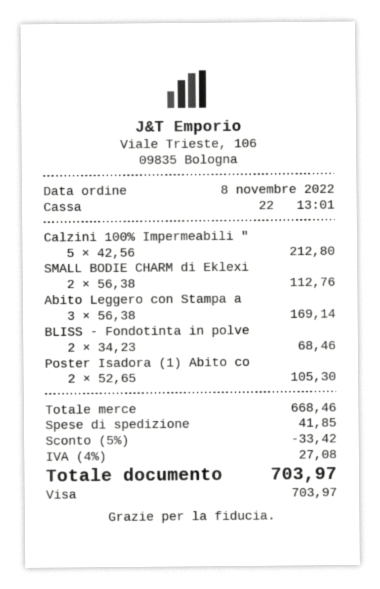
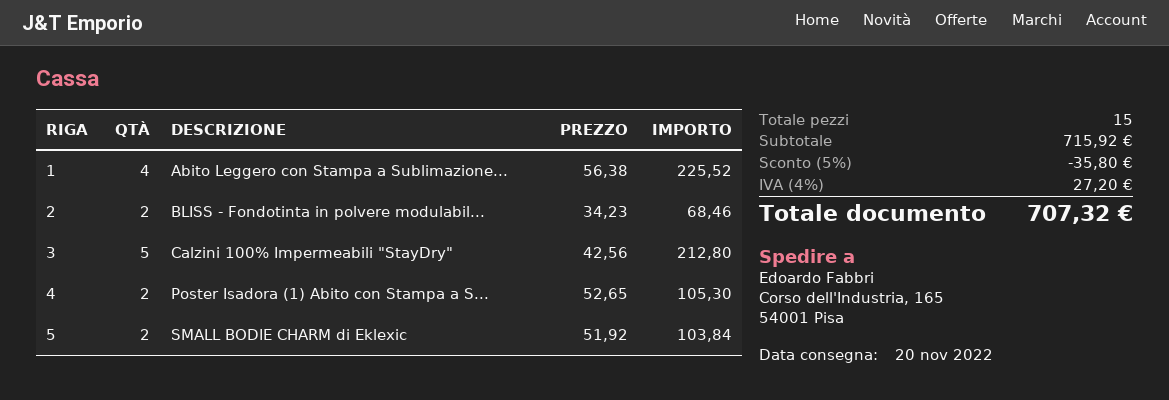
SMALL BODIE CHARM di Eklexi: 2 x 56.38 = 112.76 -> 2 x 51.92 = 103.84
Abito Leggero con Stampa a: 3 x 56.38 = 169.14 -> 4 x 56.38 = 225.52
subtotal: 668.46 -> 715.92
discount: 5% = 33.42 -> 5% = 35.80
shipping: 41.85 -> none
tax: 4% = 27.08 -> 4% = 27.20
total: 703.97 -> 707.32

